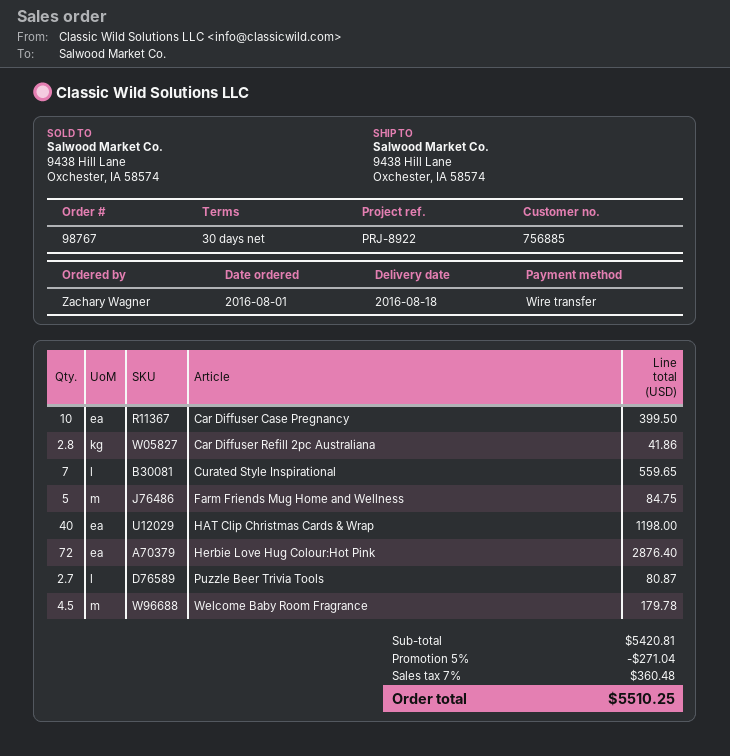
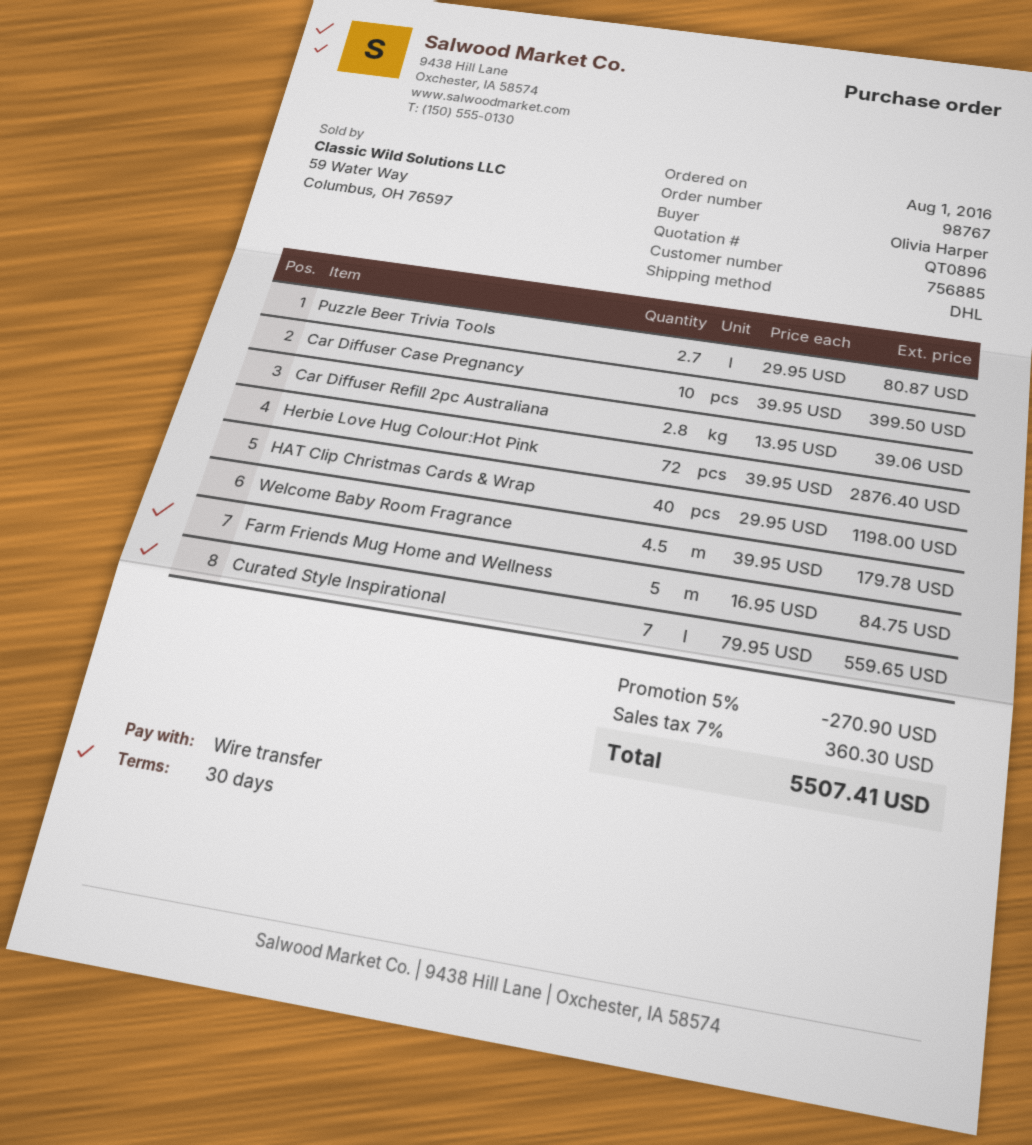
ordered by: Zachary Wagner -> Olivia Harper
Car Diffuser Refill 2pc Australiana: 2.8 for 41.86 -> 2.8 for 39.06
discount: 5% = 271.04 -> 5% = 270.90
tax: 7% = 360.48 -> 7% = 360.30
total: 5510.25 -> 5507.41

